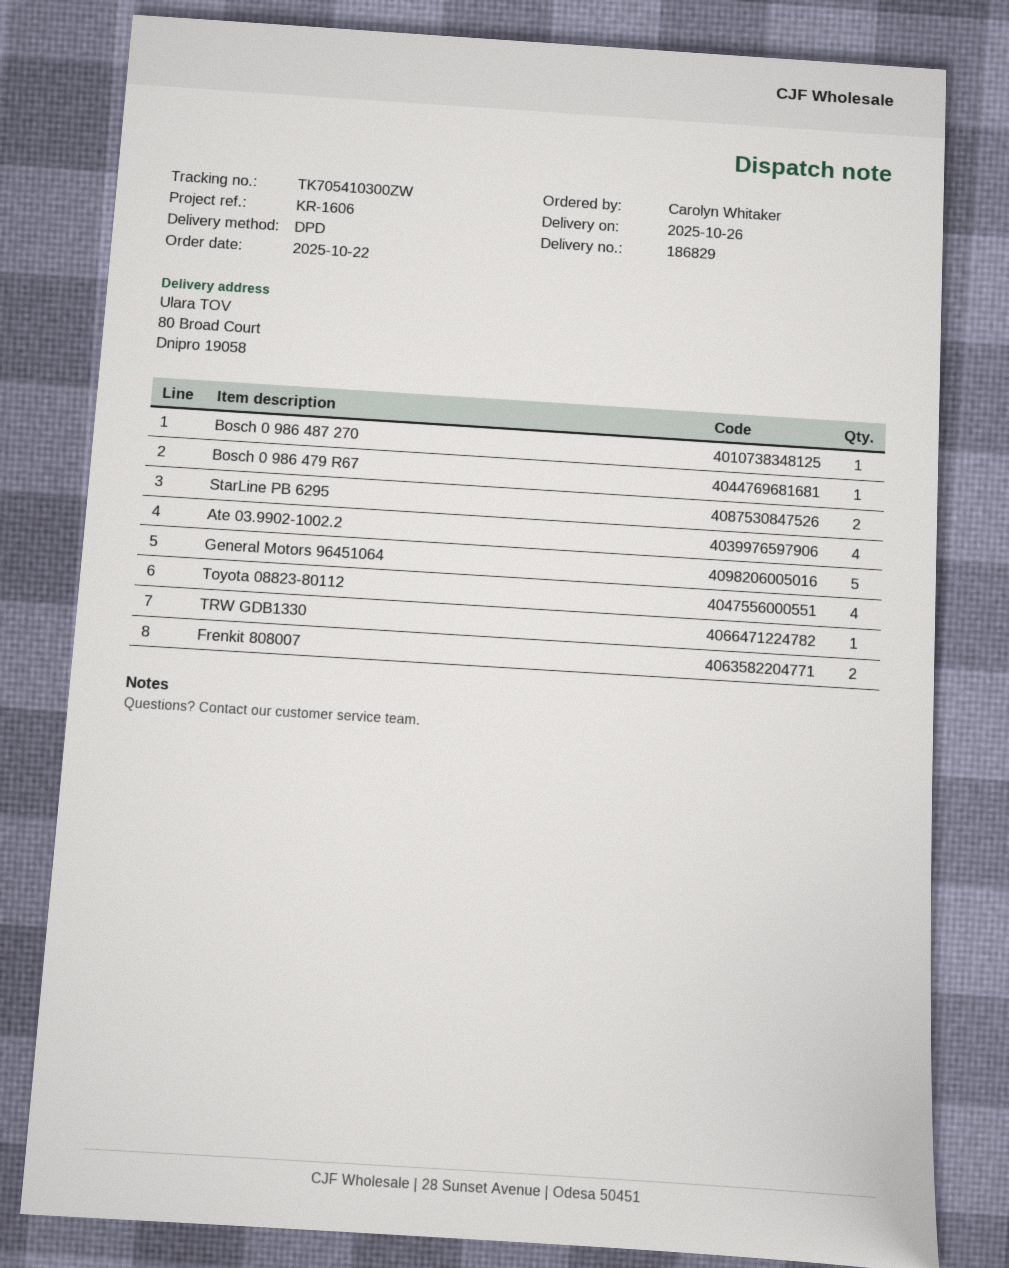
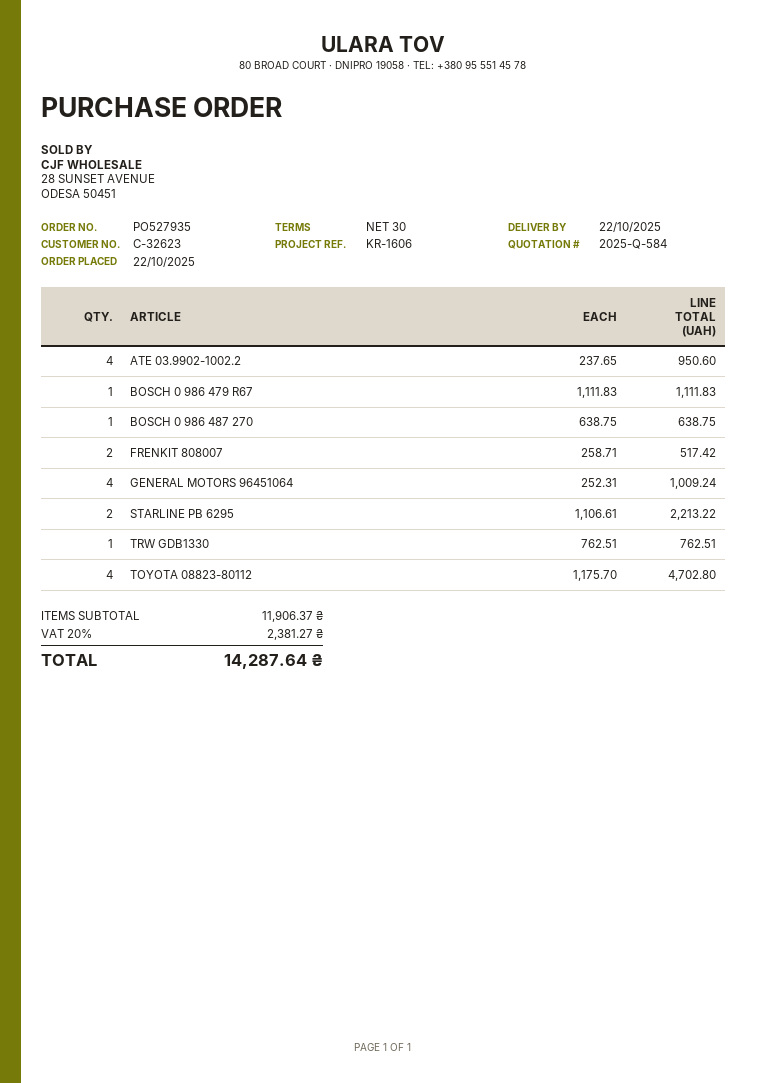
delivery date: 2025-10-26 -> 2025-10-22
General Motors 96451064: 5 -> 4

